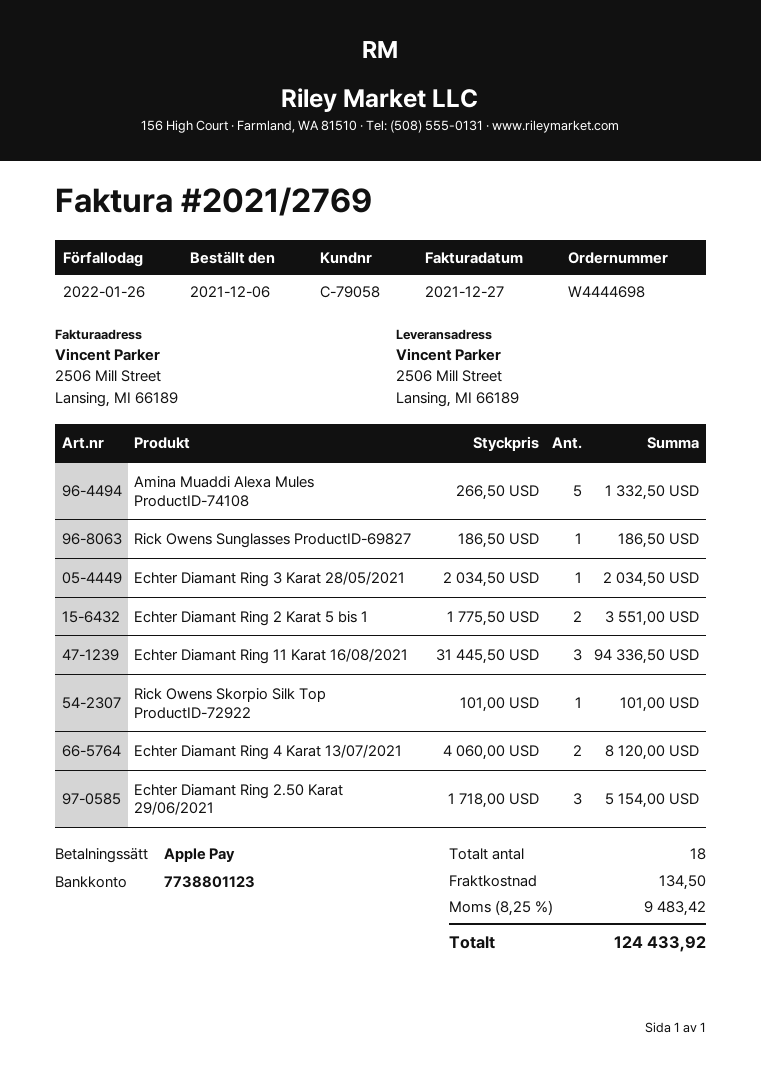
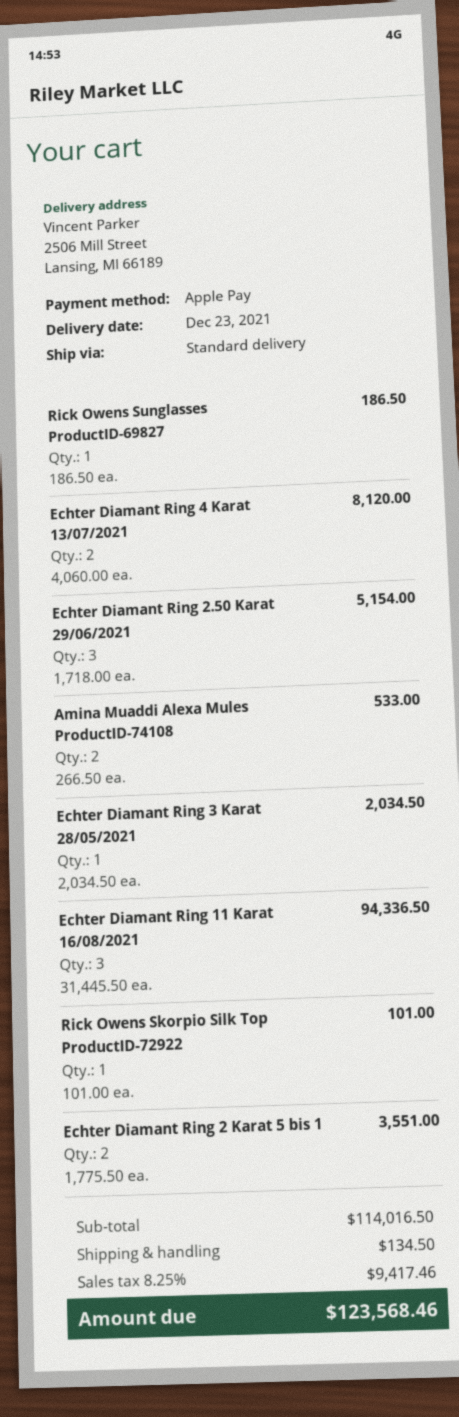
Amina Muaddi Alexa Mules ProductID-74108: 5 x 266.50 = 1332.50 -> 2 x 266.50 = 533.00
tax: 8.25% = 9483.42 -> 8.25% = 9417.46
total: 124433.92 -> 123568.46

